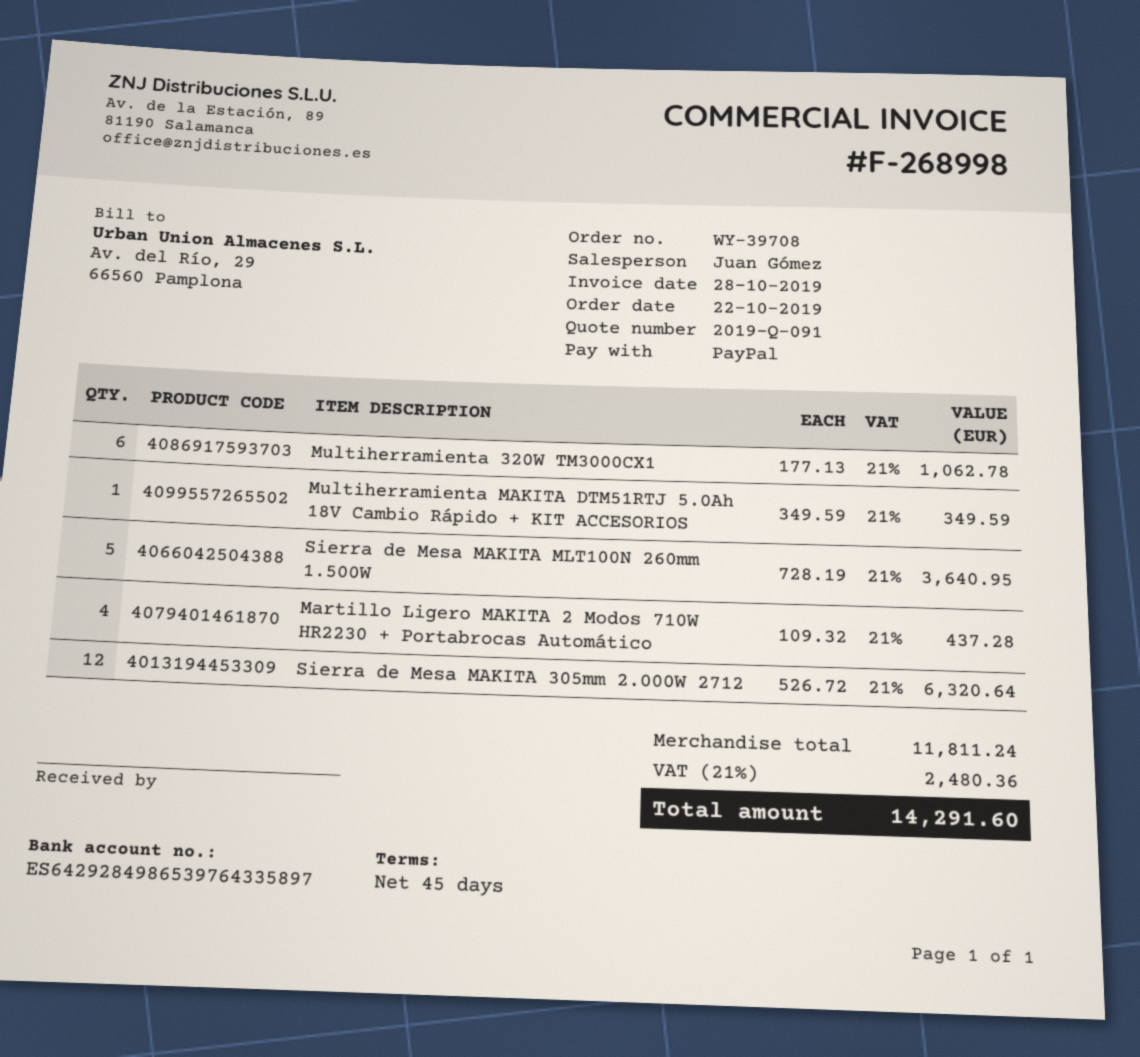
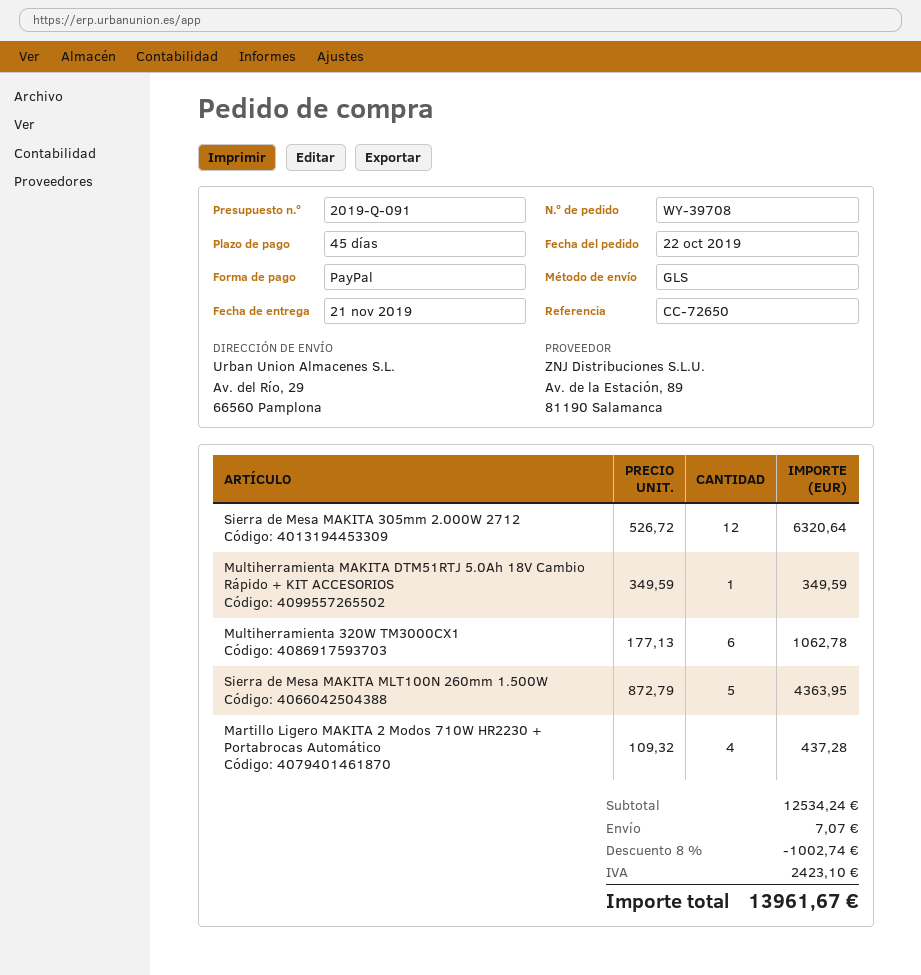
Sierra de Mesa MAKITA MLT100N 260mm 1.500W: 5 x 728.19 = 3640.95 -> 5 x 872.79 = 4363.95
subtotal: 11811.24 -> 12534.24
discount: none -> 8% = 1002.74
shipping: none -> 7.07
tax: 2480.36 -> 2423.10
total: 14291.60 -> 13961.67

